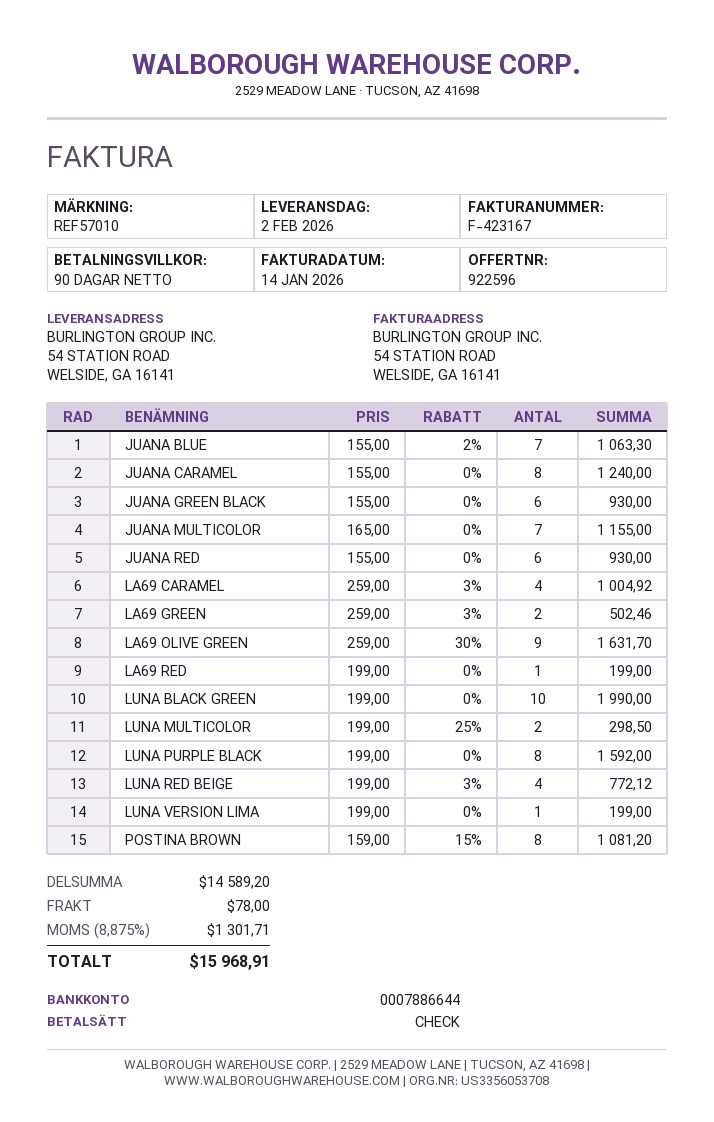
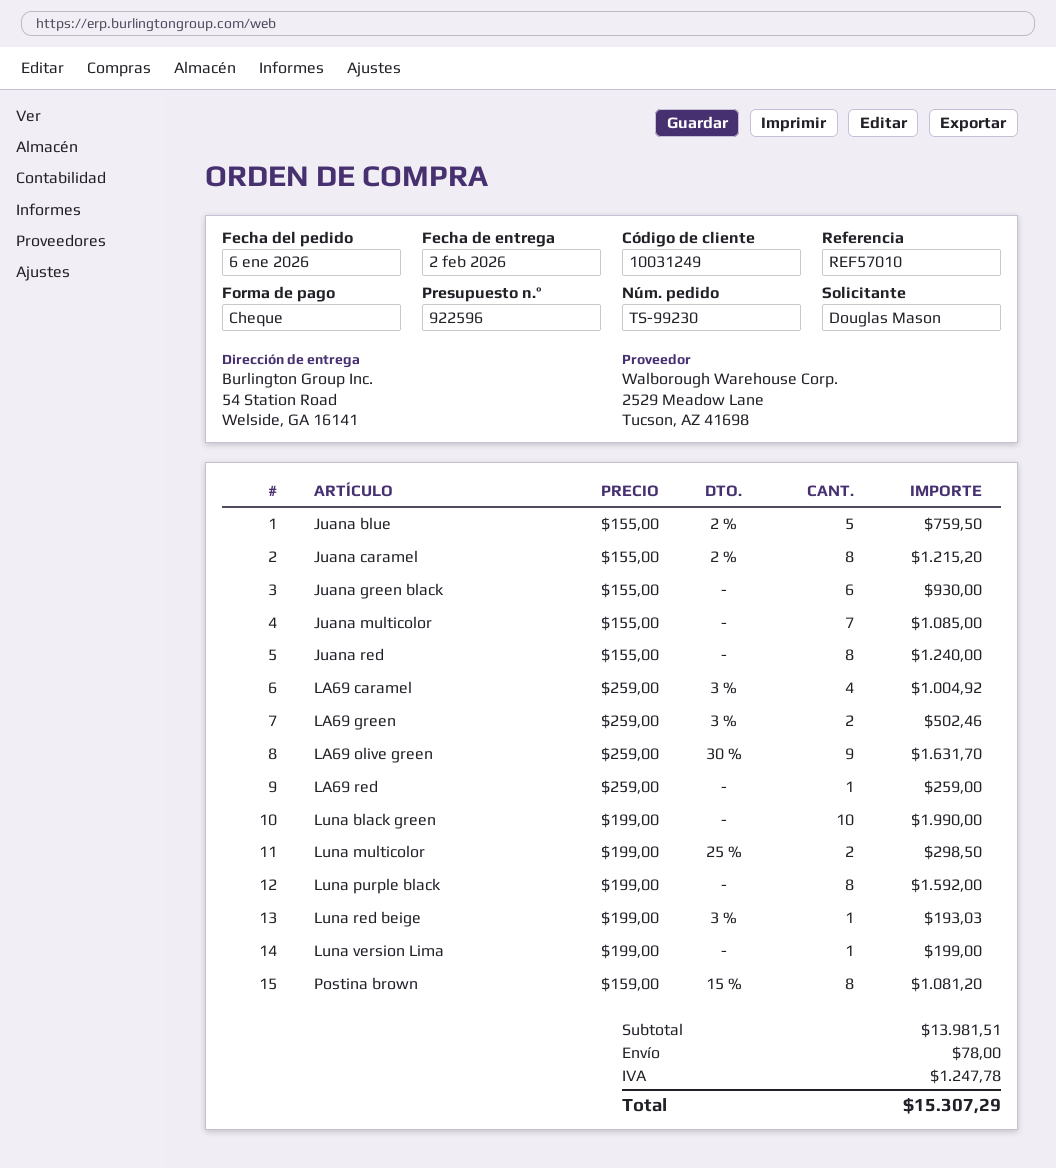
JUANA BLUE: 7 x 155.00 - 2% = 1063.30 -> 5 x 155.00 - 2% = 759.50
JUANA CARAMEL: 8 x 155.00 = 1240.00 -> 8 x 155.00 - 2% = 1215.20
JUANA MULTICOLOR: 7 x 165.00 = 1155.00 -> 7 x 155.00 = 1085.00
JUANA RED: 6 x 155.00 = 930.00 -> 8 x 155.00 = 1240.00
LA69 RED: 1 x 199.00 = 199.00 -> 1 x 259.00 = 259.00
LUNA RED BEIGE: 4 x 199.00 - 3% = 772.12 -> 1 x 199.00 - 3% = 193.03
subtotal: 14589.20 -> 13981.51
tax: 1301.71 -> 1247.78
total: 15968.91 -> 15307.29

